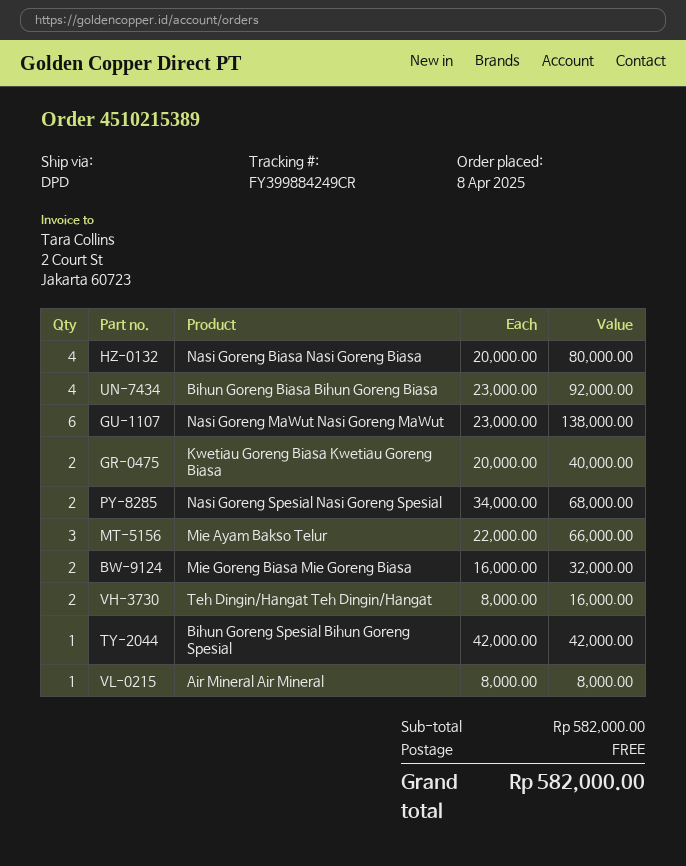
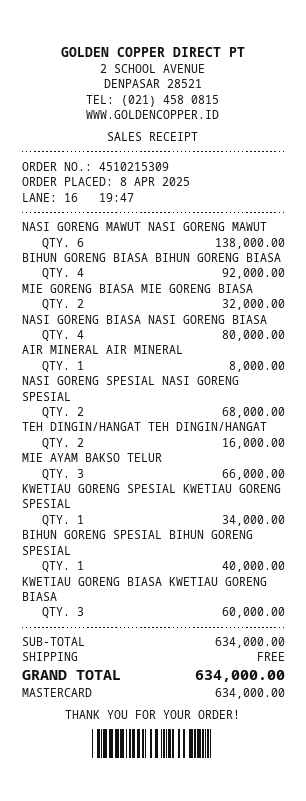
order number: 4510215389 -> 4510215309
Kwetiau Goreng Biasa Kwetiau Goreng Biasa: 2 for 40000.00 -> 3 for 60000.00
Bihun Goreng Spesial Bihun Goreng Spesial: 1 for 42000.00 -> 1 for 40000.00
KWETIAU GORENG SPESIAL KWETIAU GORENG SPESIAL: none -> 1 for 34000.00
subtotal: 582000.00 -> 634000.00
total: 582000.00 -> 634000.00

